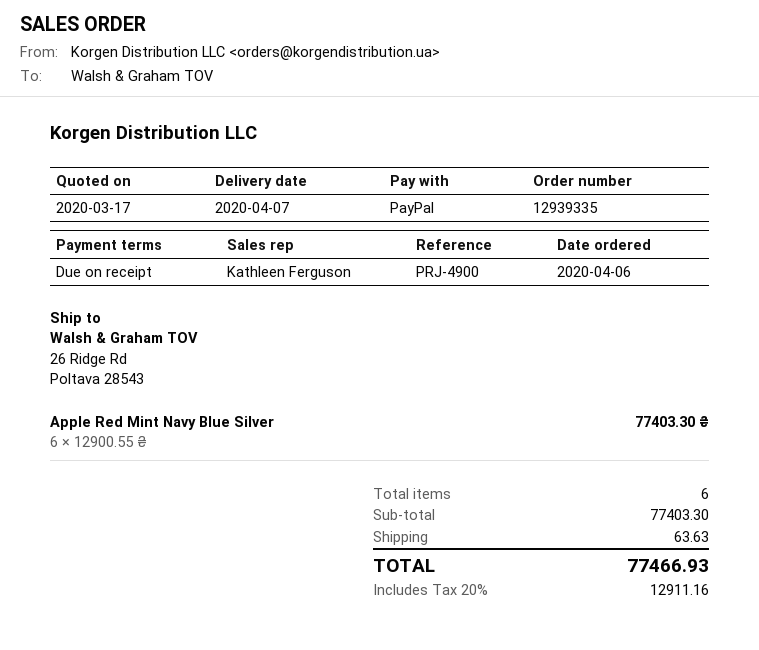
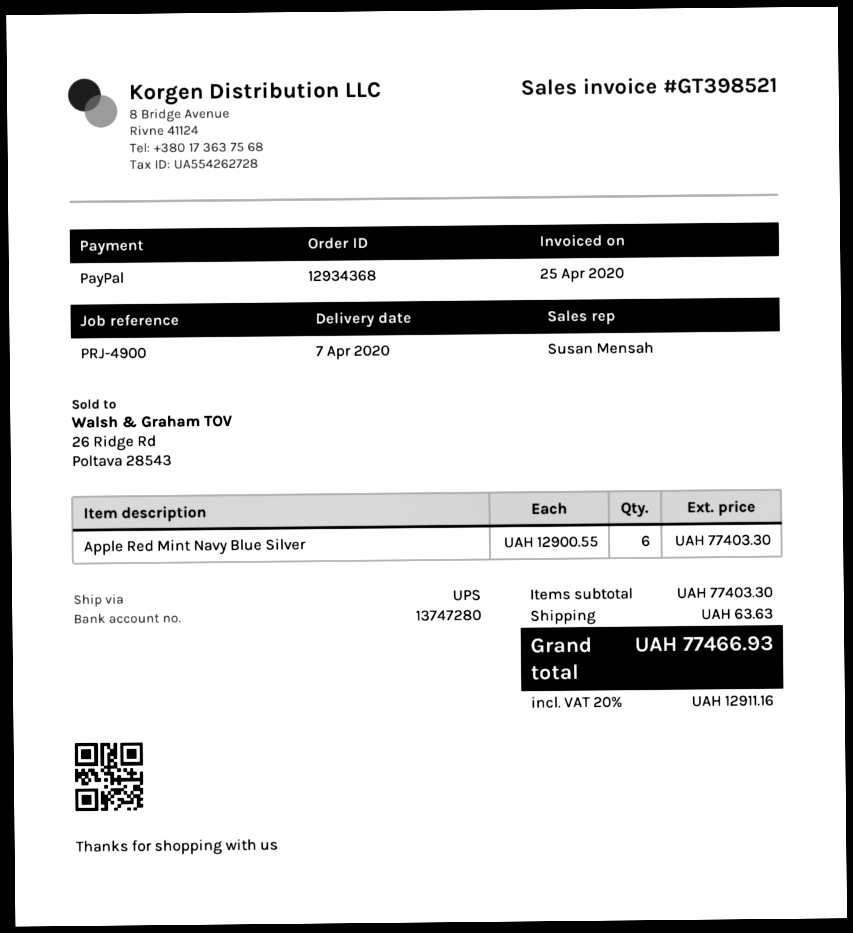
order number: 12939335 -> 12934368
sales rep: Kathleen Ferguson -> Susan Mensah

